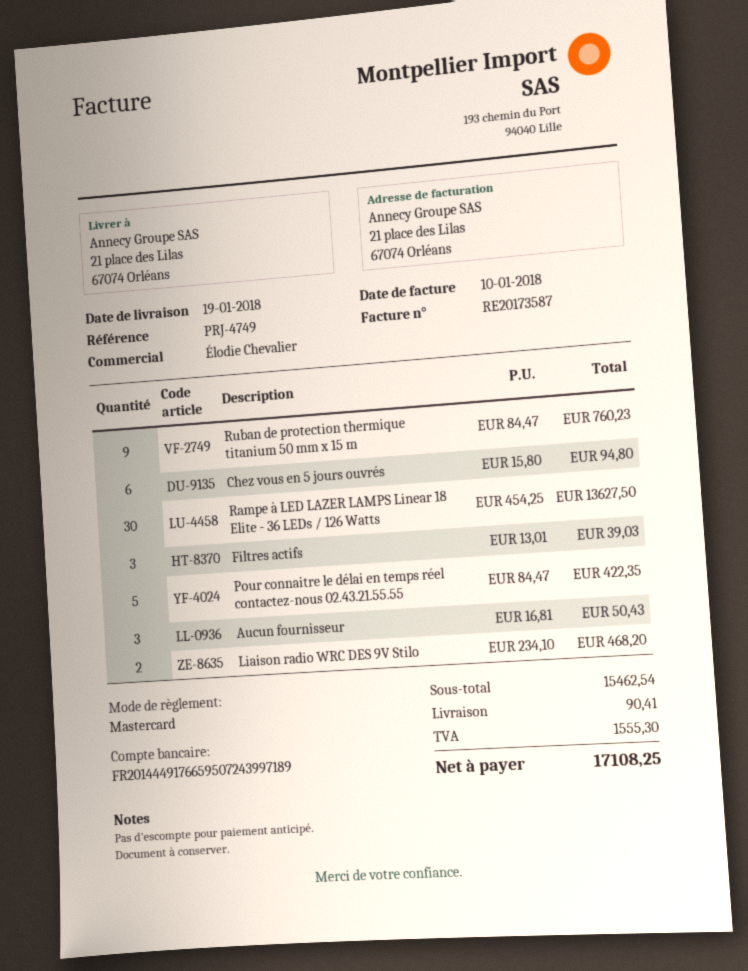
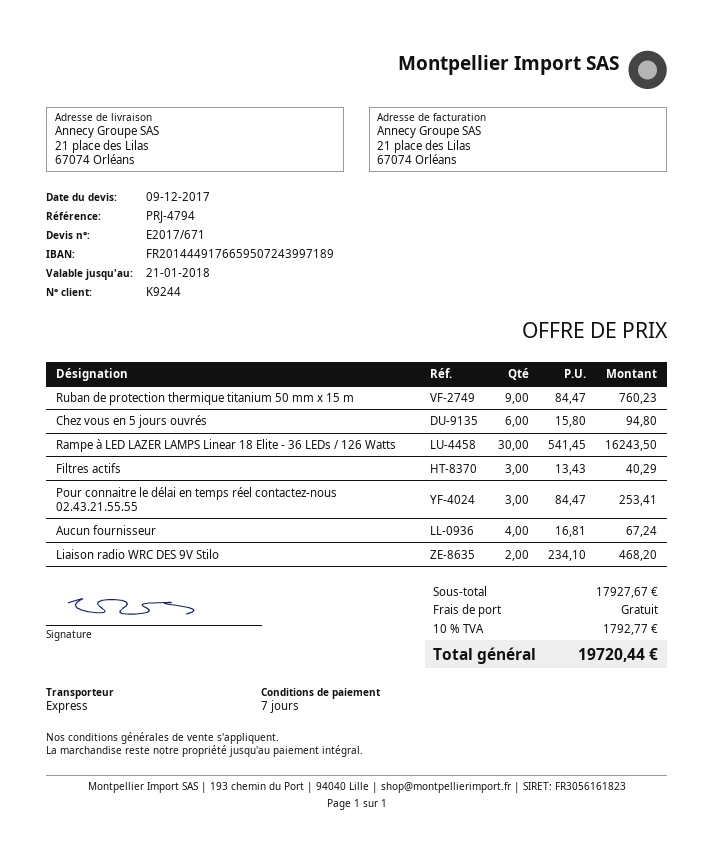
reference: PRJ-4749 -> PRJ-4794
Rampe à LED LAZER LAMPS Linear 18 Elite - 36 LEDs / 126 Watts: 30 x 454.25 = 13627.50 -> 30 x 541.45 = 16243.50
Filtres actifs: 3 x 13.01 = 39.03 -> 3 x 13.43 = 40.29
Pour connaitre le délai en temps réel contactez-nous 02.43.21.55.55: 5 x 84.47 = 422.35 -> 3 x 84.47 = 253.41
Aucun fournisseur: 3 x 16.81 = 50.43 -> 4 x 16.81 = 67.24
subtotal: 15462.54 -> 17927.67
shipping: 90.41 -> 0.00
tax: 1555.30 -> 1792.77
total: 17108.25 -> 19720.44

